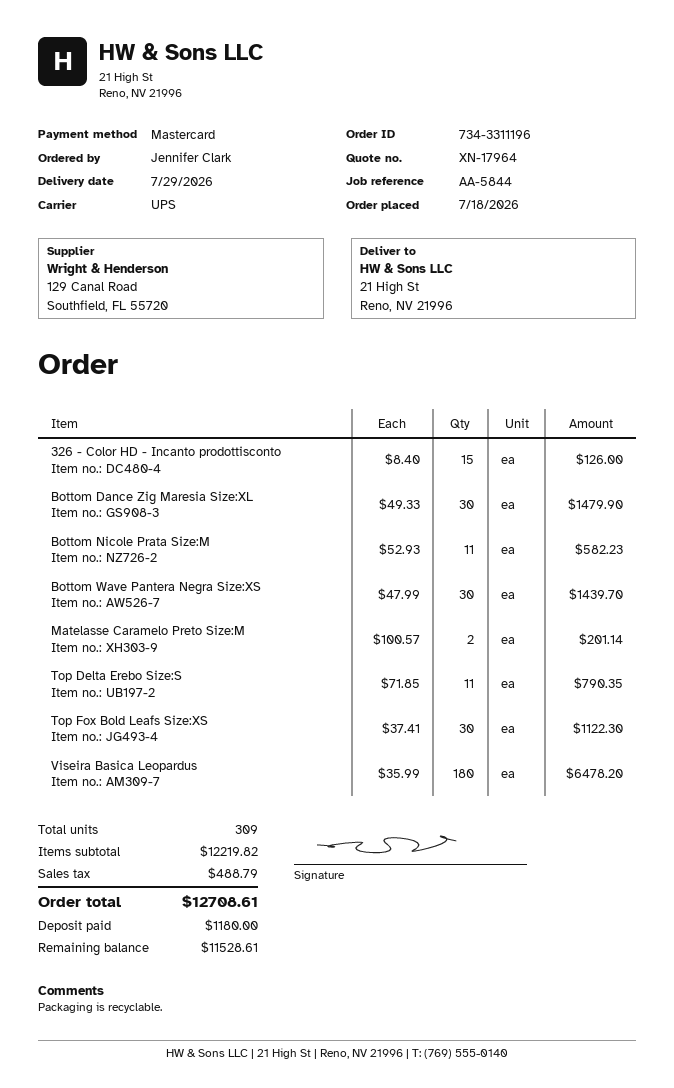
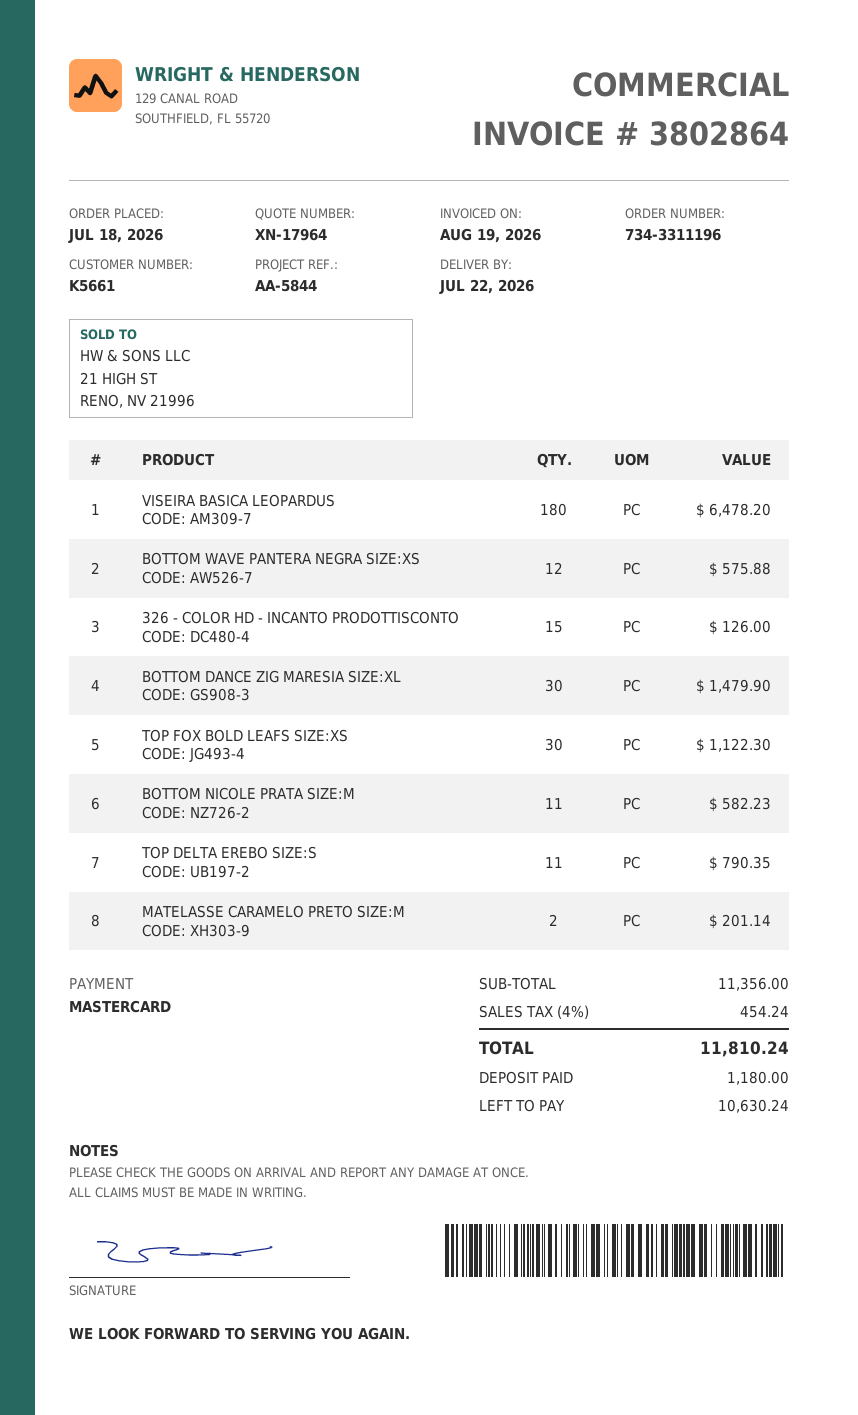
delivery date: 2026-07-29 -> 2026-07-22
Bottom Wave Pantera Negra Size:XS: 30 for 1439.70 -> 12 for 575.88
subtotal: 12219.82 -> 11356.00
tax: 488.79 -> 454.24
total: 12708.61 -> 11810.24
balance: 11528.61 -> 10630.24

